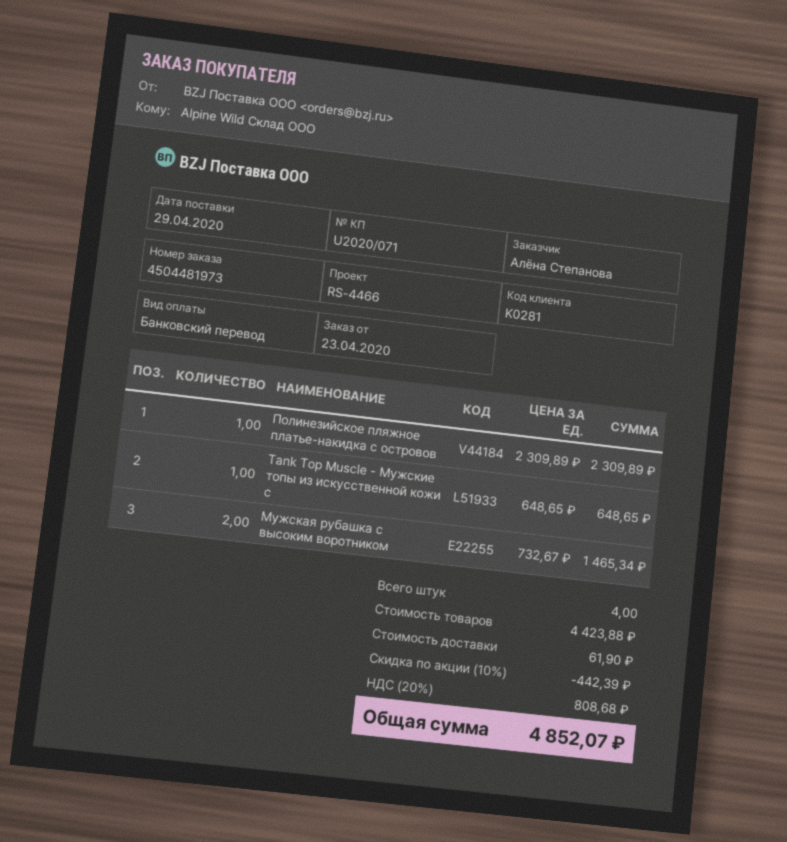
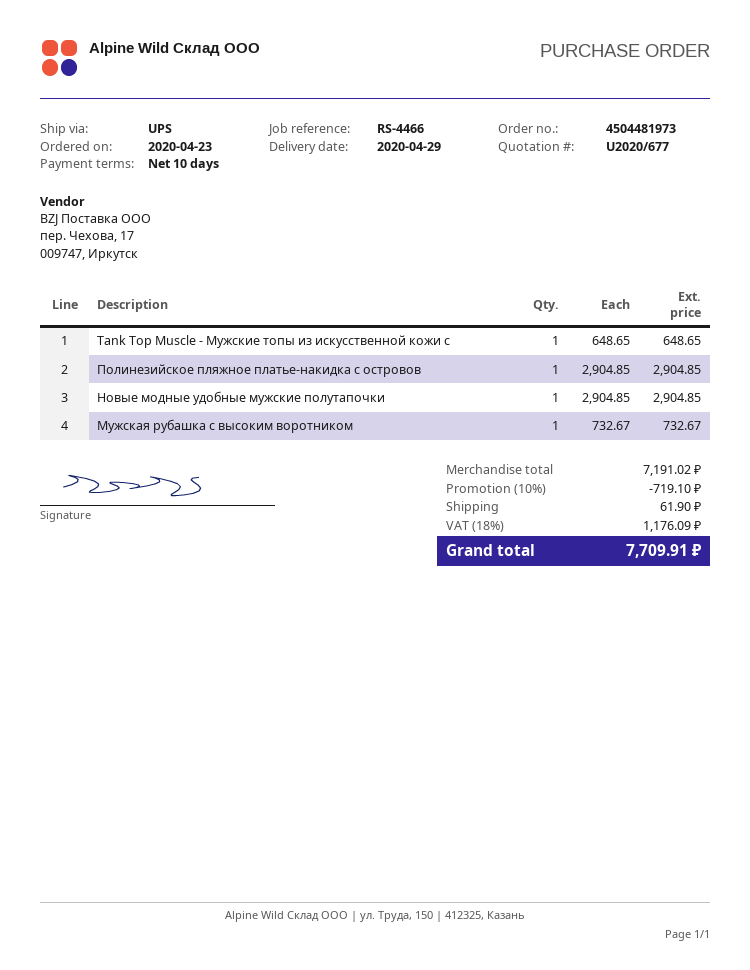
quote number: U2020/071 -> U2020/677
Полинезийское пляжное платье-накидка с островов: 1 x 2309.89 = 2309.89 -> 1 x 2904.85 = 2904.85
Мужская рубашка с высоким воротником: 2 x 732.67 = 1465.34 -> 1 x 732.67 = 732.67
Новые модные удобные мужские полутапочки: none -> 1 x 2904.85 = 2904.85
subtotal: 4423.88 -> 7191.02
discount: 10% = 442.39 -> 10% = 719.10
tax: 20% = 808.68 -> 18% = 1176.09
total: 4852.07 -> 7709.91

